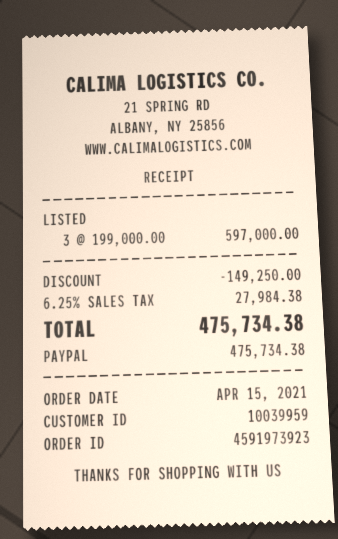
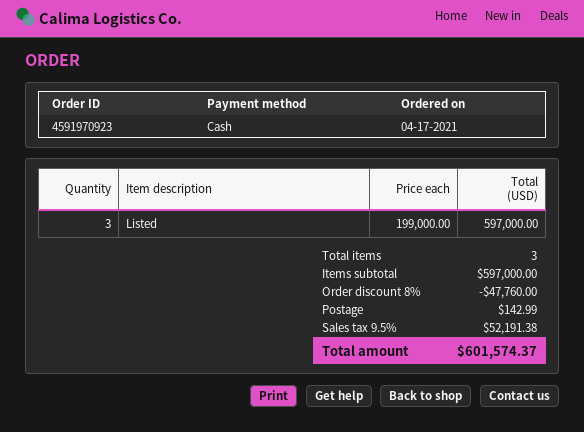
order number: 4591973923 -> 4591970923
order date: 2021-04-15 -> 2021-04-17
payment method: PayPal -> cash
discount: 149250.00 -> 47760.00
shipping: none -> 142.99
tax: 6.25% = 27984.38 -> 9.5% = 52191.38
total: 475734.38 -> 601574.37

